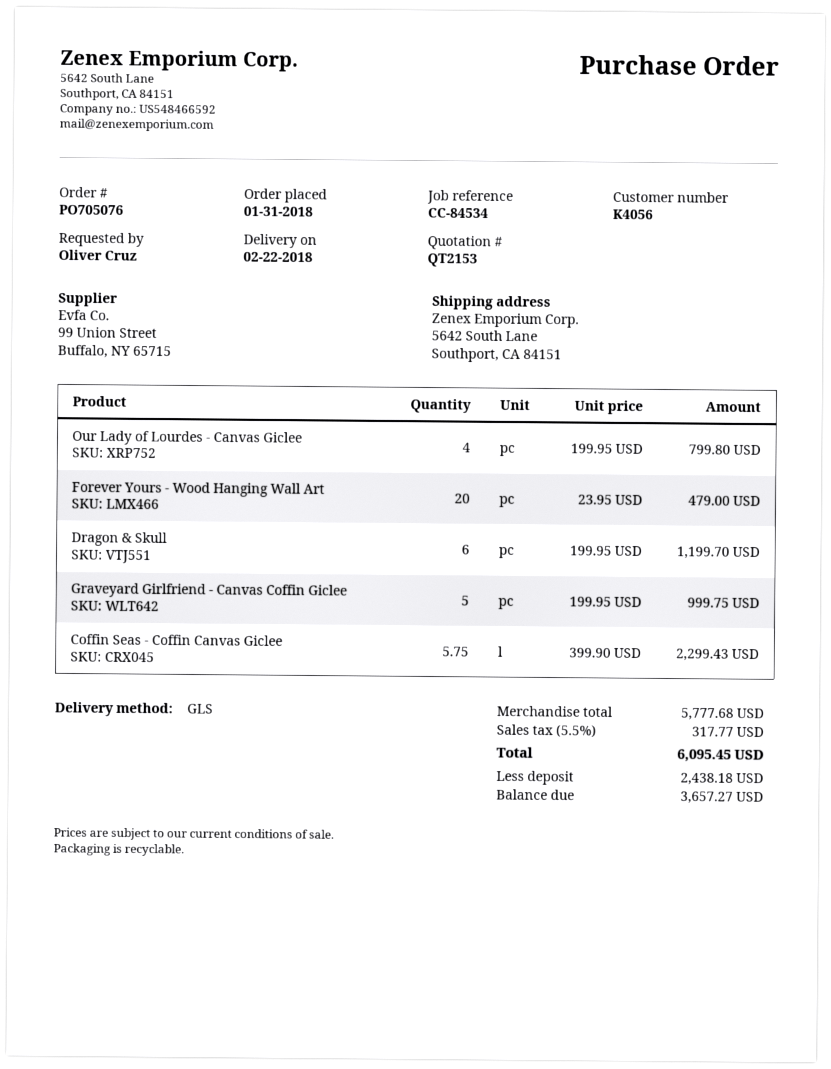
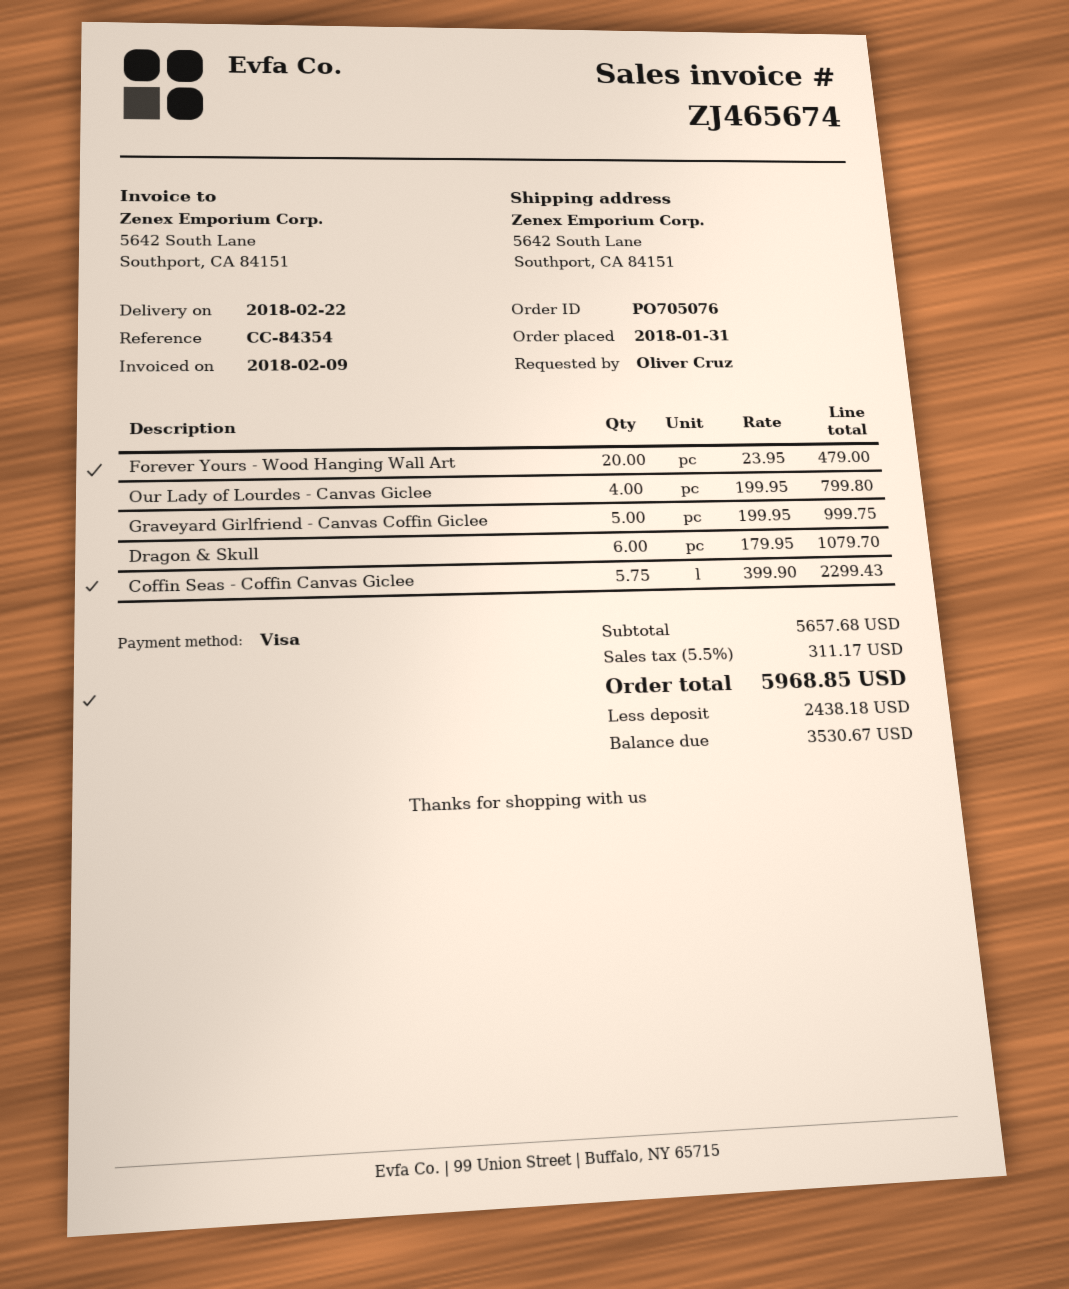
reference: CC-84534 -> CC-84354
Dragon & Skull: 6 x 199.95 = 1199.70 -> 6 x 179.95 = 1079.70
subtotal: 5777.68 -> 5657.68
tax: 5.5% = 317.77 -> 5.5% = 311.17
total: 6095.45 -> 5968.85
balance: 3657.27 -> 3530.67

